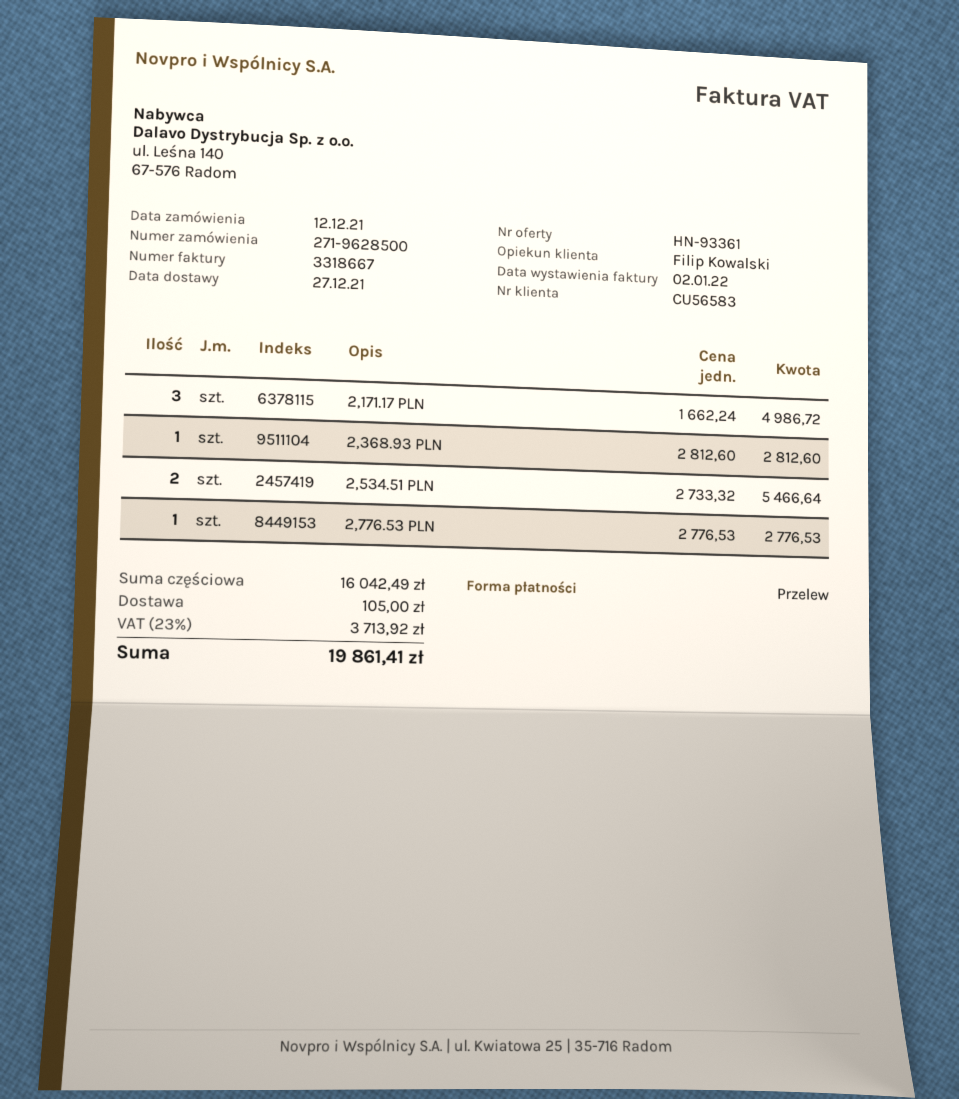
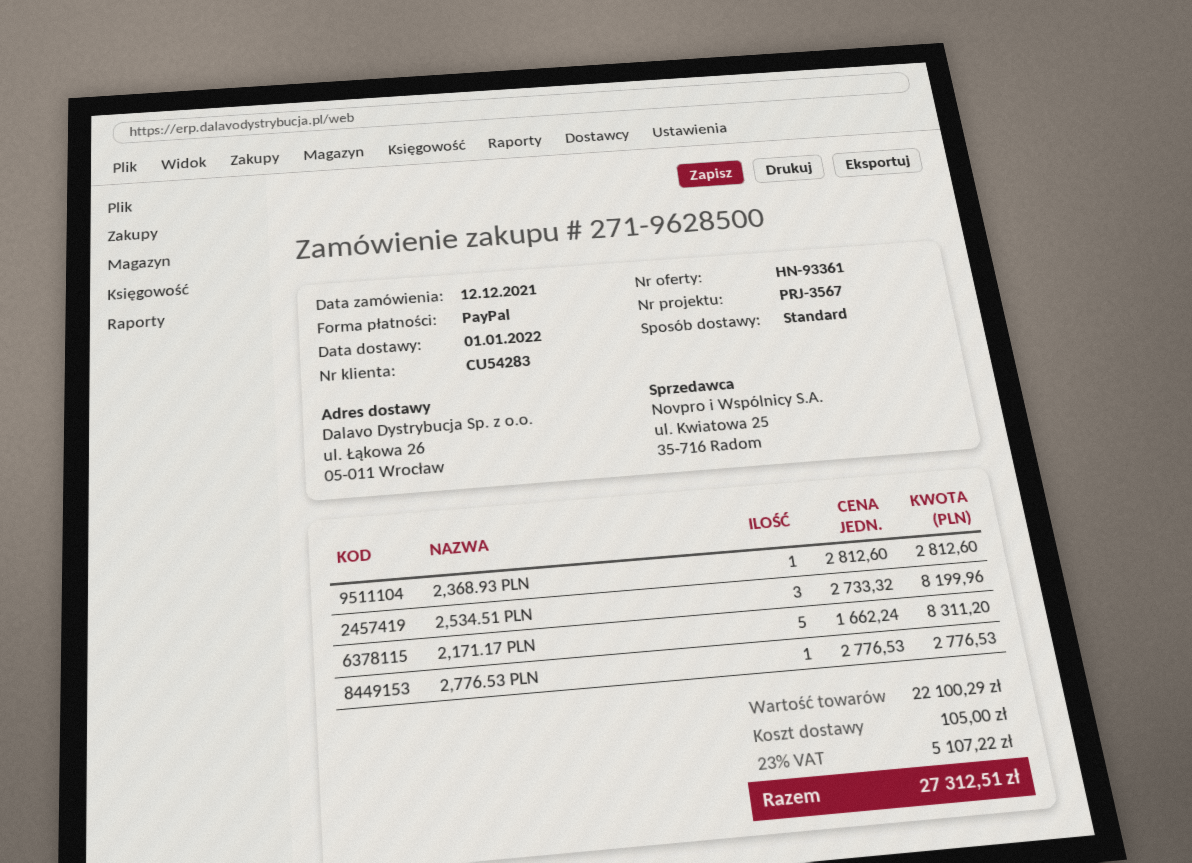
delivery date: 2021-12-27 -> 2022-01-01
customer number: CU56583 -> CU54283
payment method: bank transfer -> PayPal
2,171.17 PLN: 3 x 1662.24 = 4986.72 -> 5 x 1662.24 = 8311.20
2,534.51 PLN: 2 x 2733.32 = 5466.64 -> 3 x 2733.32 = 8199.96
subtotal: 16042.49 -> 22100.29
tax: 23% = 3713.92 -> 23% = 5107.22
total: 19861.41 -> 27312.51

